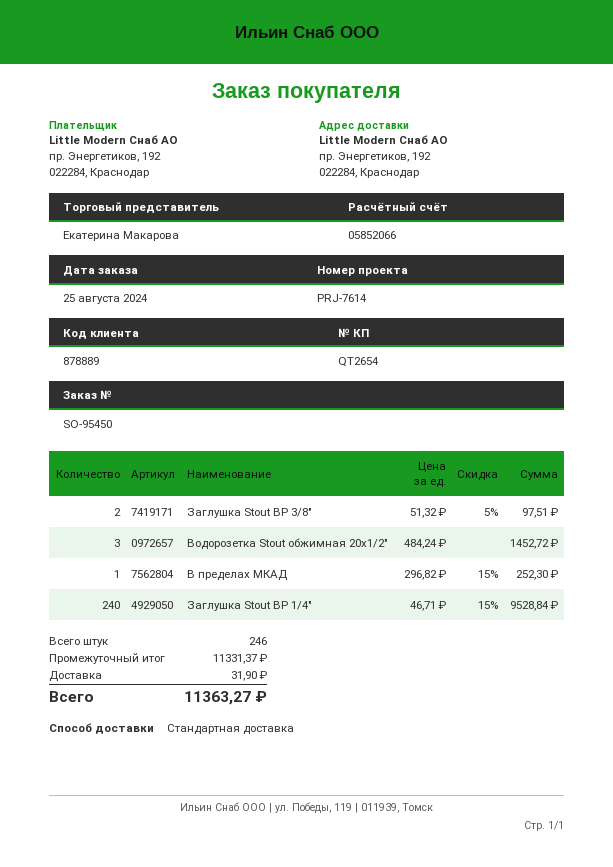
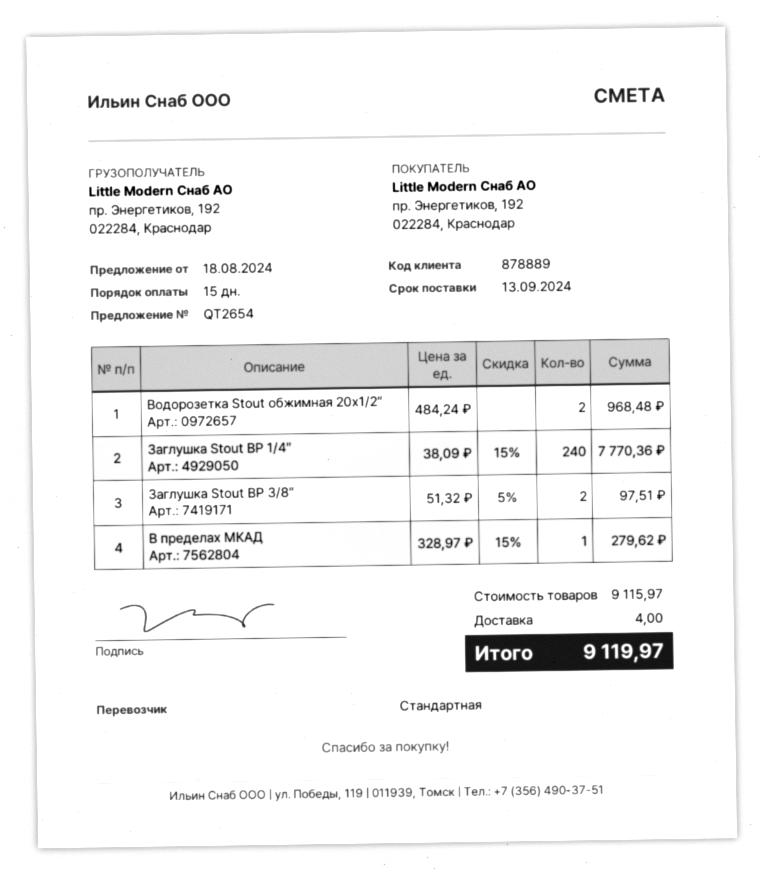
Водорозетка Stout обжимная 20х1/2″: 3 x 484.24 = 1452.72 -> 2 x 484.24 = 968.48
В пределах МКАД: 1 x 296.82 - 15% = 252.30 -> 1 x 328.97 - 15% = 279.62
Заглушка Stout ВР 1/4″: 240 x 46.71 - 15% = 9528.84 -> 240 x 38.09 - 15% = 7770.36
subtotal: 11331.37 -> 9115.97
shipping: 31.90 -> 4.00
total: 11363.27 -> 9119.97

